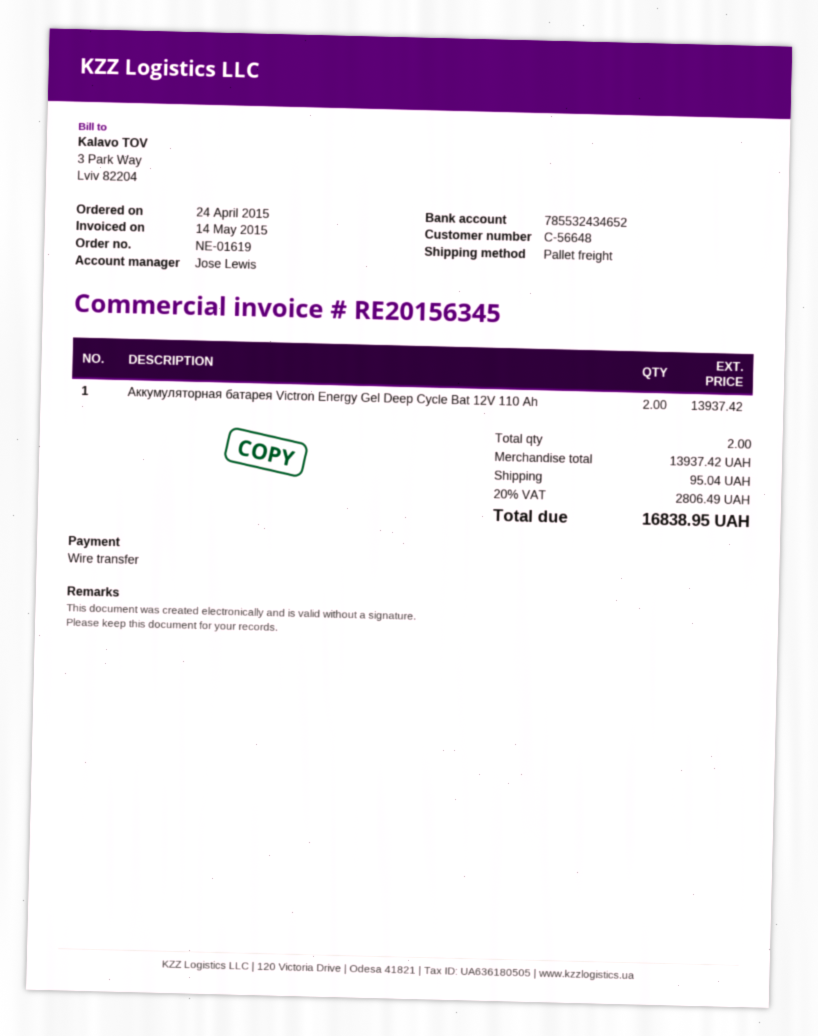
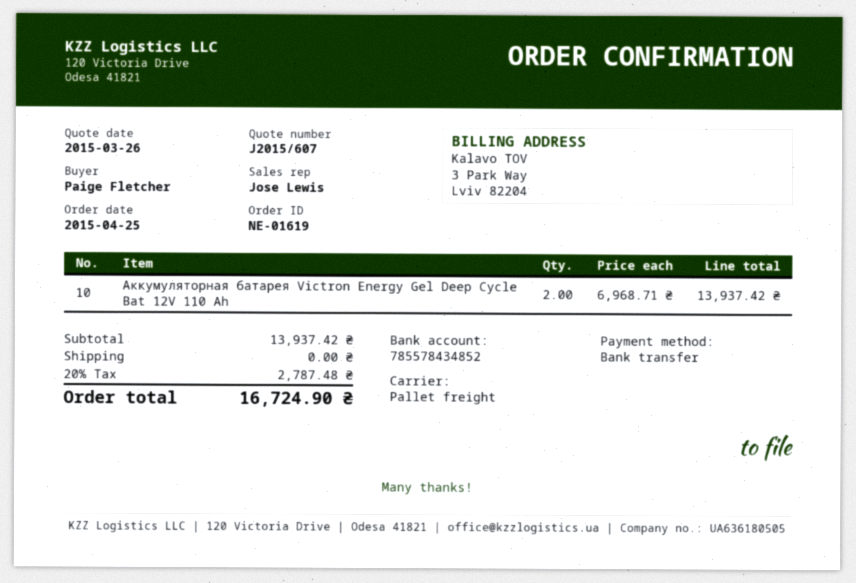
order date: 2015-04-24 -> 2015-04-25
bank account: 785532434652 -> 785578434852
shipping: 95.04 -> 0.00
tax: 20% = 2806.49 -> 20% = 2787.48
total: 16838.95 -> 16724.90

